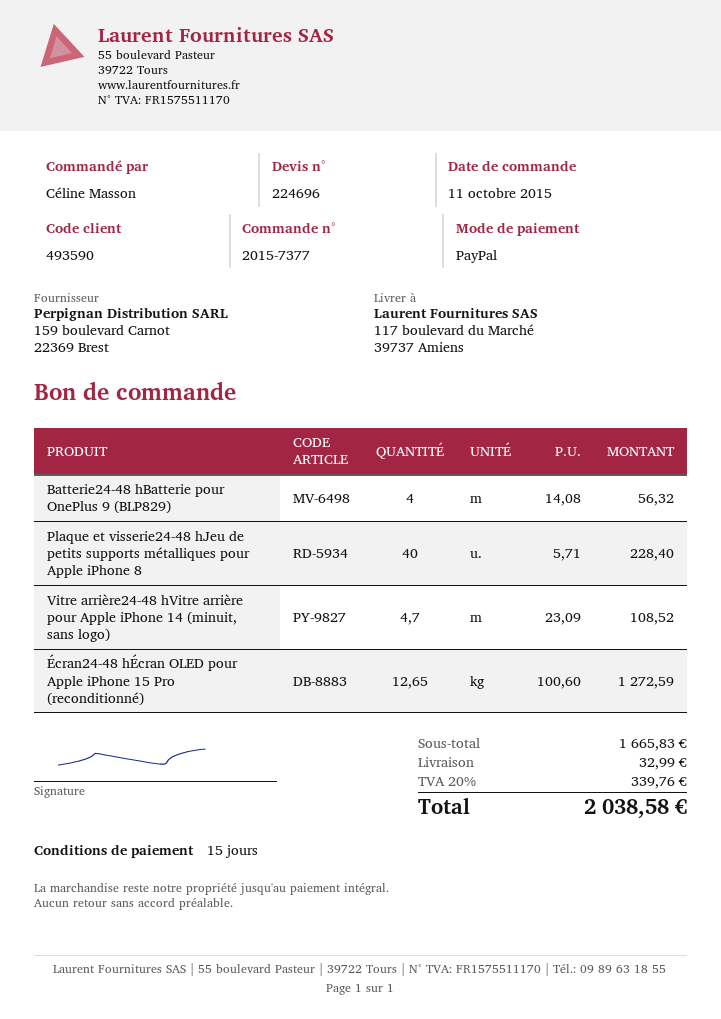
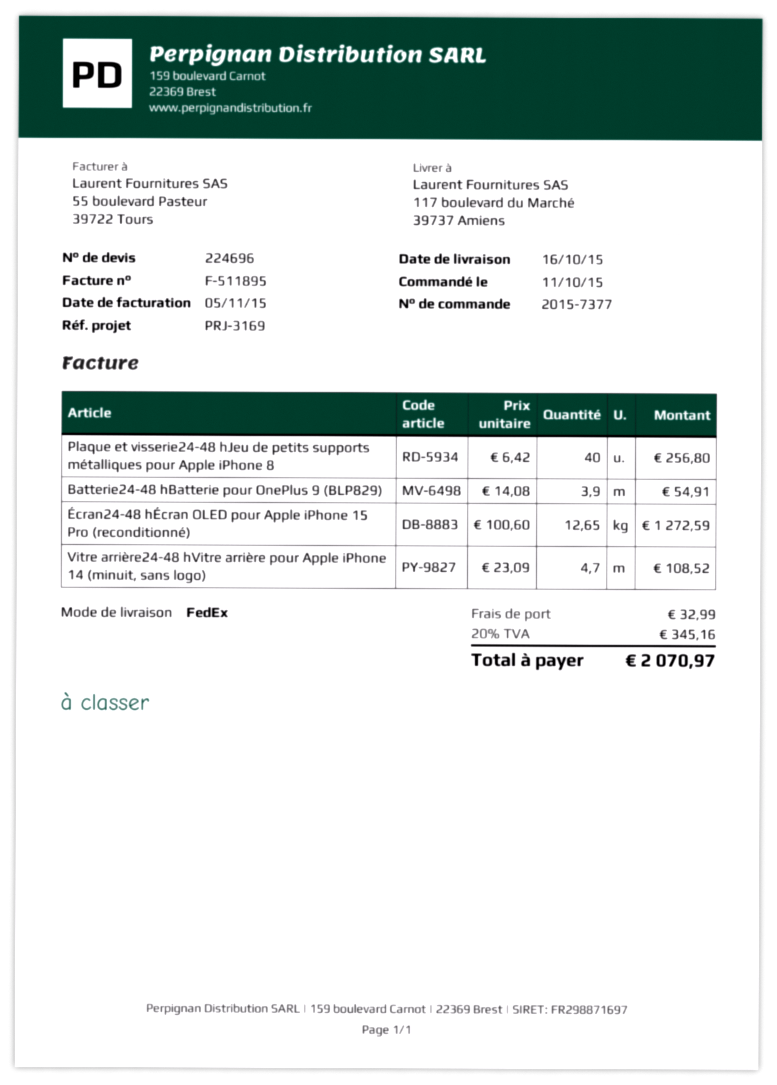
Batterie24-48 hBatterie pour OnePlus 9 (BLP829): 4 x 14.08 = 56.32 -> 3.9 x 14.08 = 54.91
Plaque et visserie24-48 hJeu de petits supports métalliques pour Apple iPhone 8: 40 x 5.71 = 228.40 -> 40 x 6.42 = 256.80
tax: 20% = 339.76 -> 20% = 345.16
total: 2038.58 -> 2070.97

